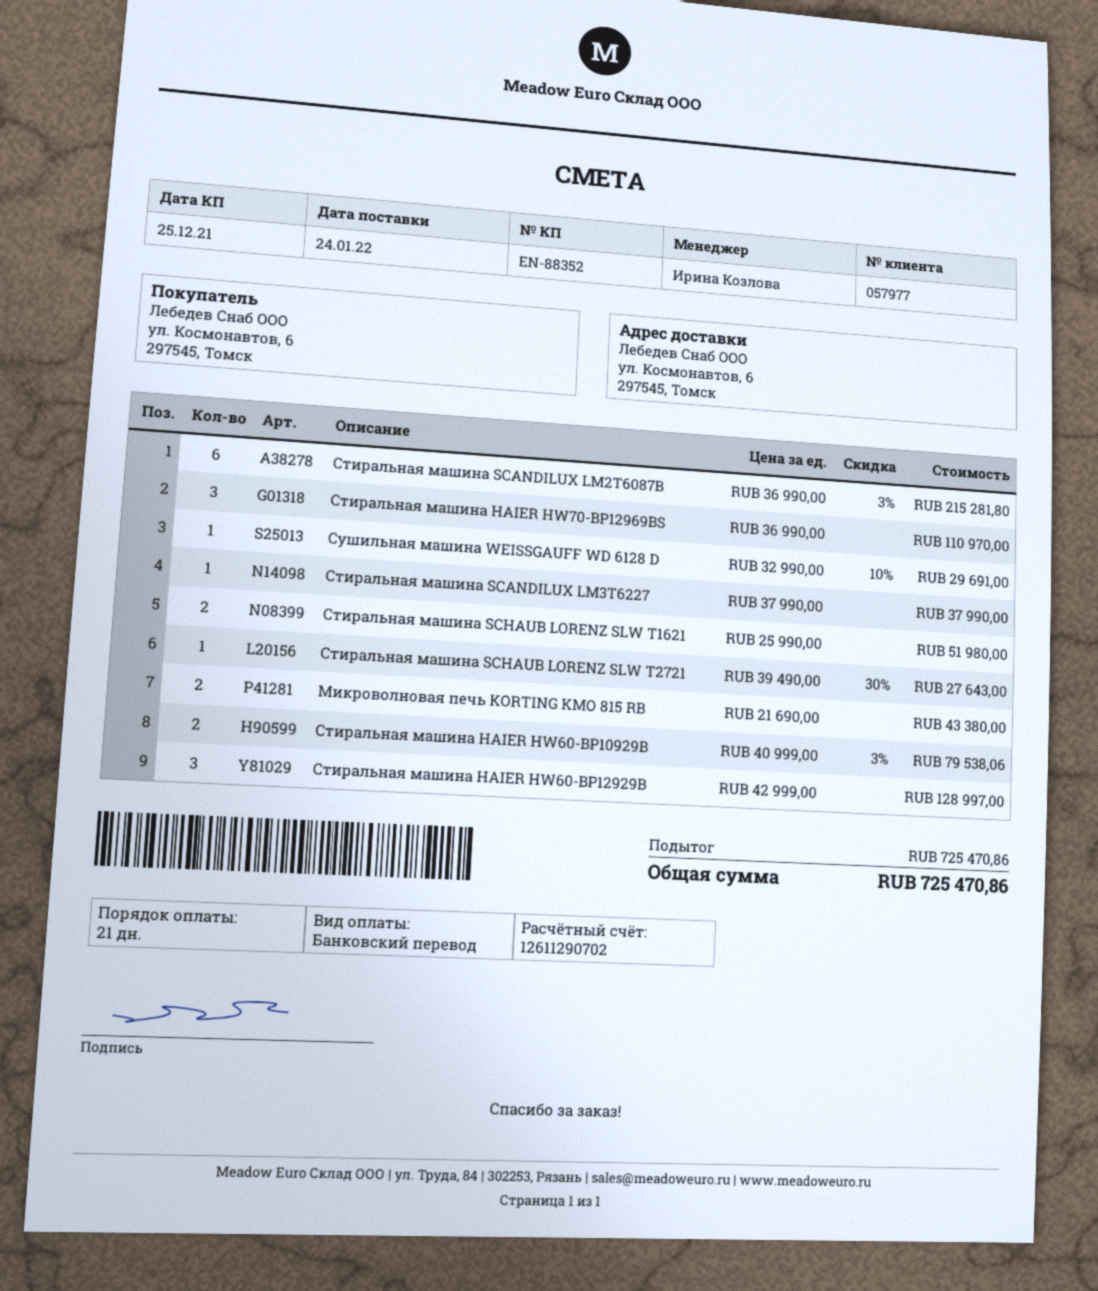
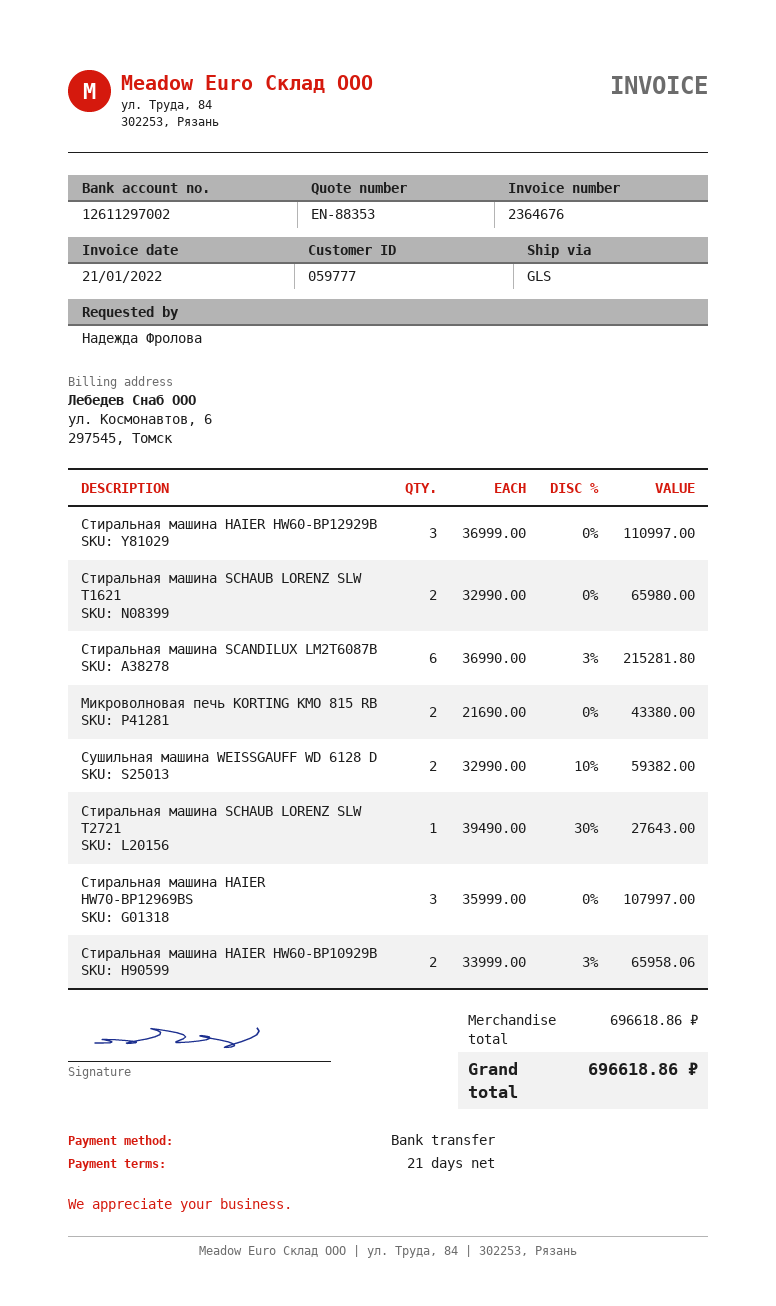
quote number: EN-88352 -> EN-88353
customer number: 057977 -> 059777
bank account: 12611290702 -> 12611297002
Стиральная машина HAIER HW70-BP12969BS: 3 x 36990.00 = 110970.00 -> 3 x 35999.00 = 107997.00
Сушильная машина WEISSGAUFF WD 6128 D: 1 x 32990.00 - 10% = 29691.00 -> 2 x 32990.00 - 10% = 59382.00
Стиральная машина SCANDILUX LM3T6227: 1 x 37990.00 = 37990.00 -> none
Стиральная машина SCHAUB LORENZ SLW T1621: 2 x 25990.00 = 51980.00 -> 2 x 32990.00 = 65980.00
Стиральная машина HAIER HW60-BP10929B: 2 x 40999.00 - 3% = 79538.06 -> 2 x 33999.00 - 3% = 65958.06
Стиральная машина HAIER HW60-BP12929B: 3 x 42999.00 = 128997.00 -> 3 x 36999.00 = 110997.00
subtotal: 725470.86 -> 696618.86
total: 725470.86 -> 696618.86

